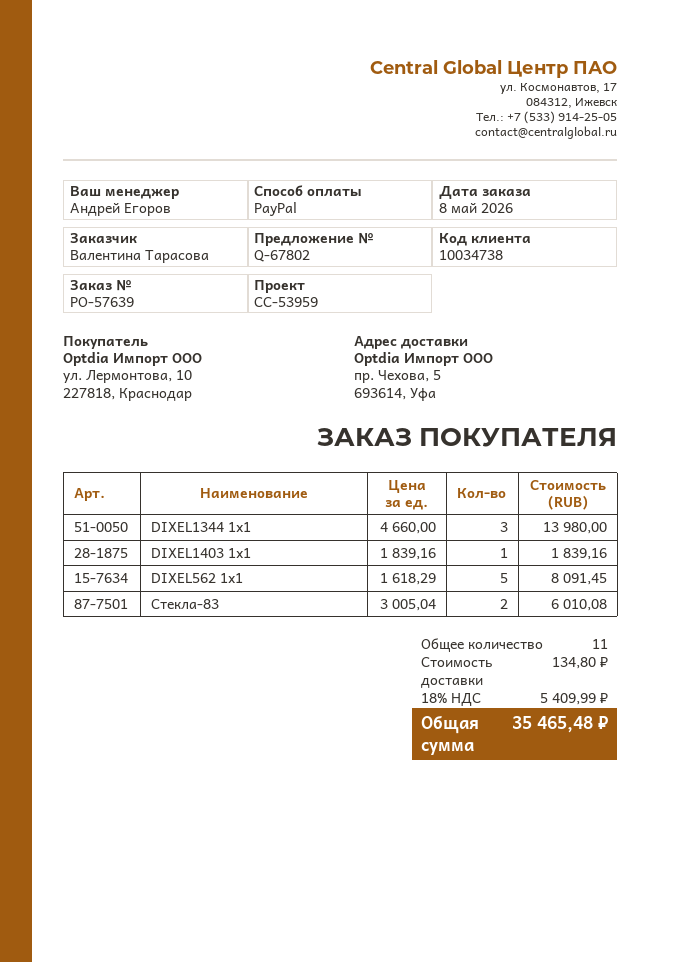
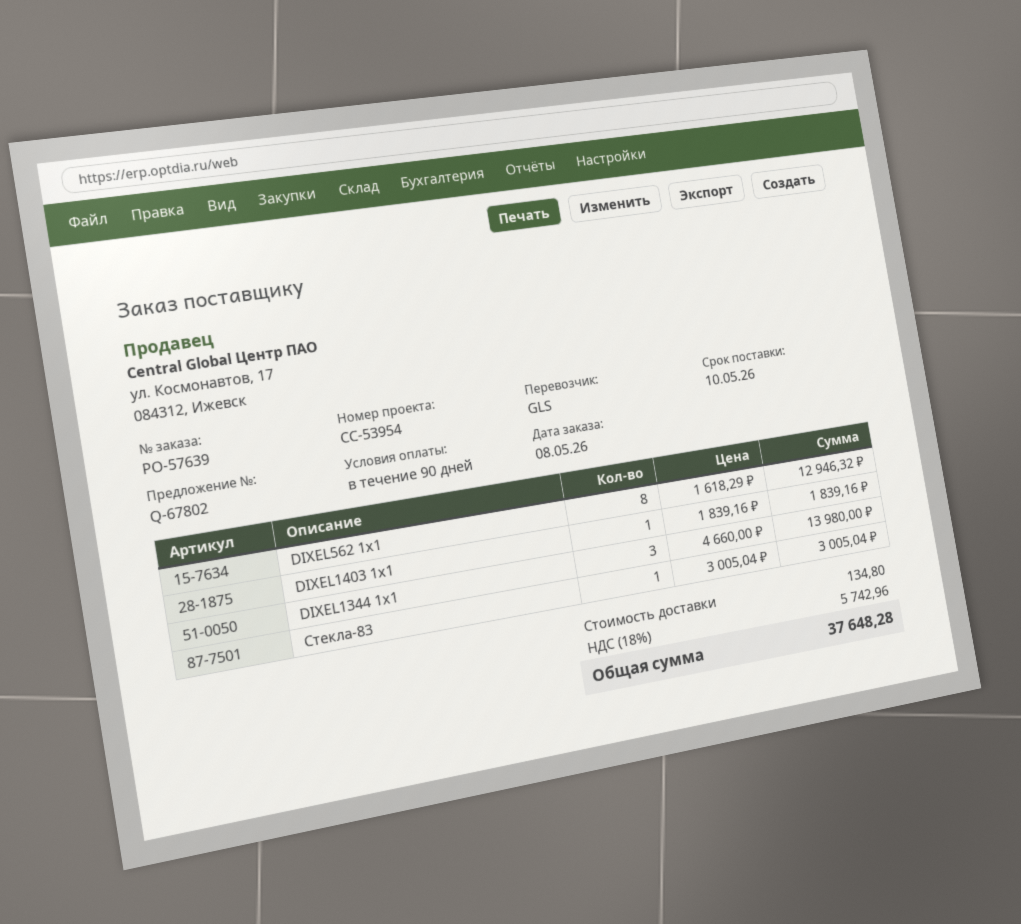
reference: CC-53959 -> CC-53954
DIXEL562 1х1: 5 x 1618.29 = 8091.45 -> 8 x 1618.29 = 12946.32
Стекла-83: 2 x 3005.04 = 6010.08 -> 1 x 3005.04 = 3005.04
tax: 18% = 5409.99 -> 18% = 5742.96
total: 35465.48 -> 37648.28

